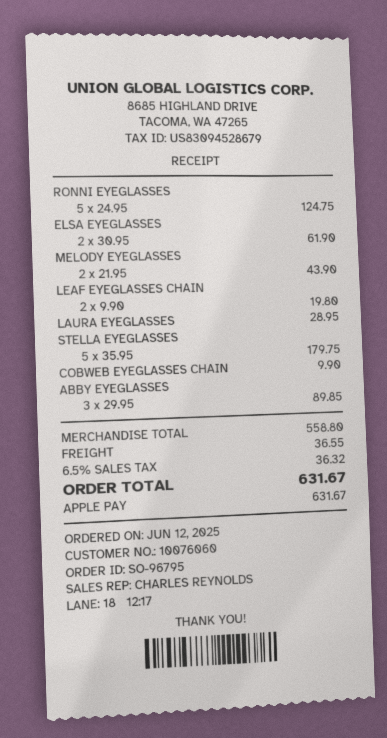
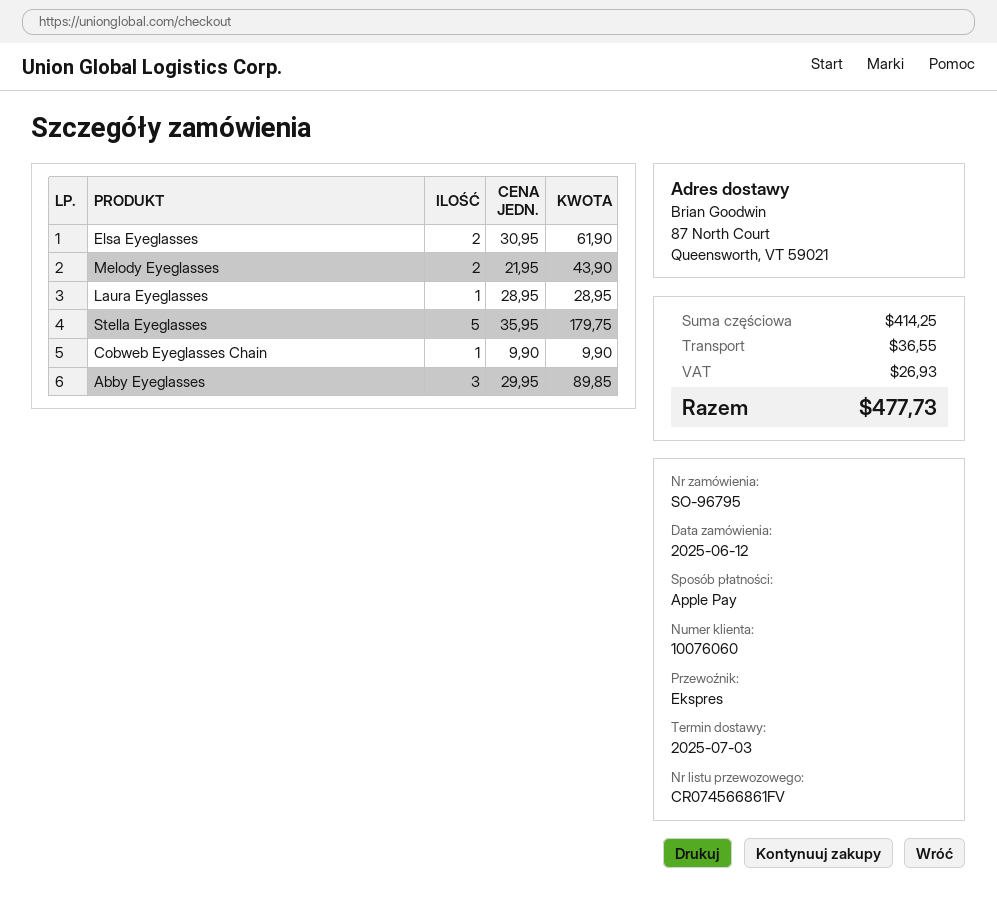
RONNI EYEGLASSES: 5 x 24.95 = 124.75 -> none
LEAF EYEGLASSES CHAIN: 2 x 9.90 = 19.80 -> none
subtotal: 558.80 -> 414.25
tax: 36.32 -> 26.93
total: 631.67 -> 477.73

